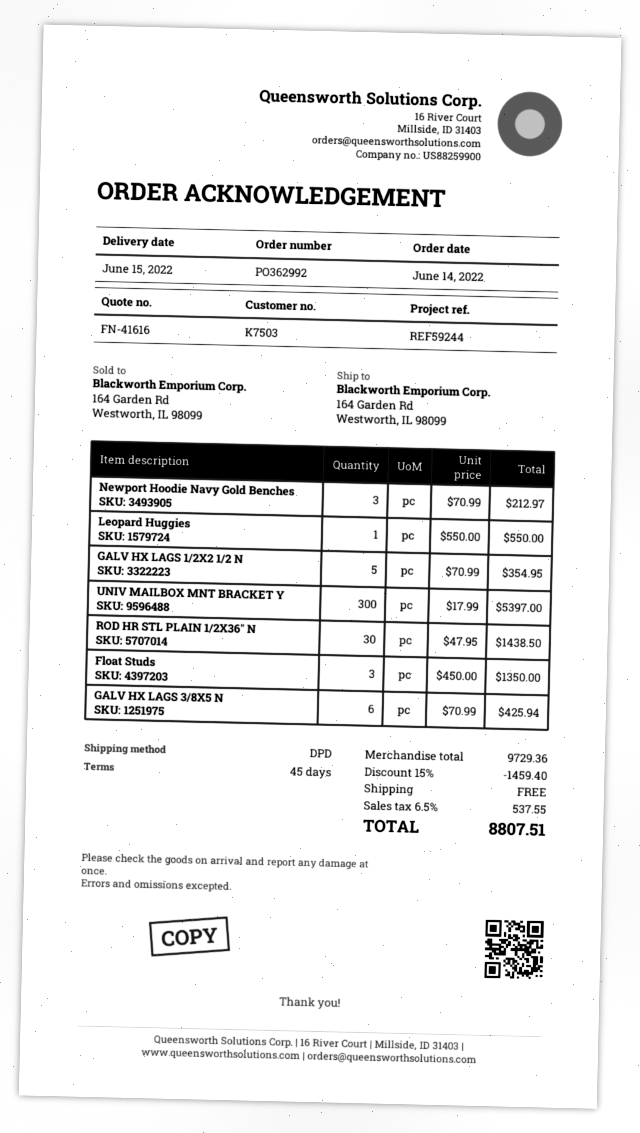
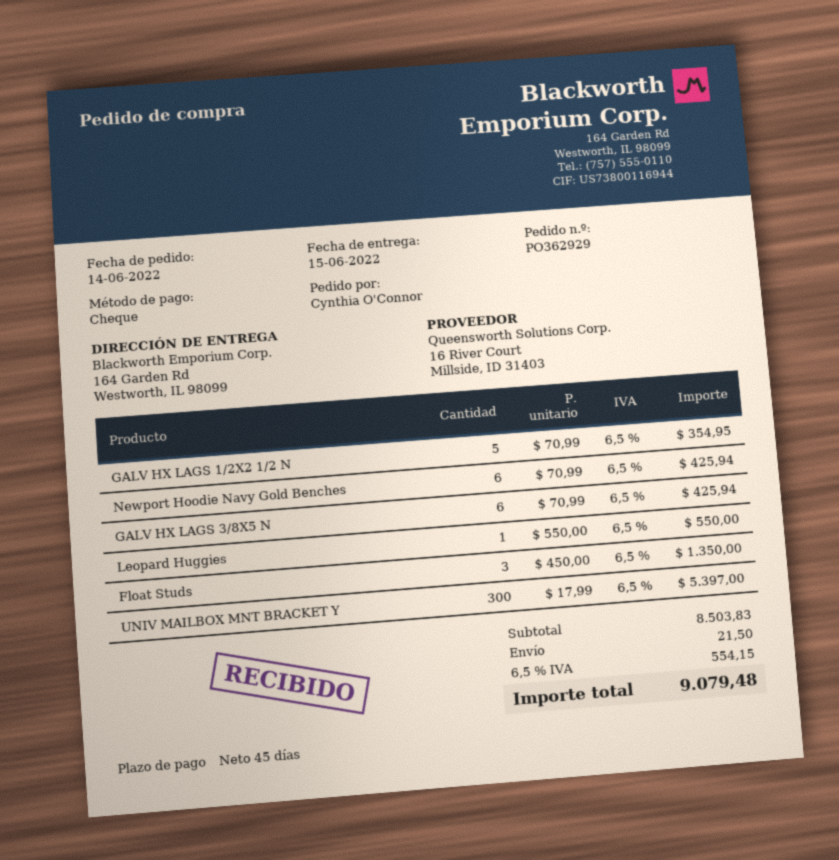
order number: PO362992 -> PO362929
Newport Hoodie Navy Gold Benches: 3 x 70.99 = 212.97 -> 6 x 70.99 = 425.94
ROD HR STL PLAIN 1/2X36" N: 30 x 47.95 = 1438.50 -> none
subtotal: 9729.36 -> 8503.83
discount: 15% = 1459.40 -> none
shipping: 0.00 -> 21.50
tax: 6.5% = 537.55 -> 6.5% = 554.15
total: 8807.51 -> 9079.48

